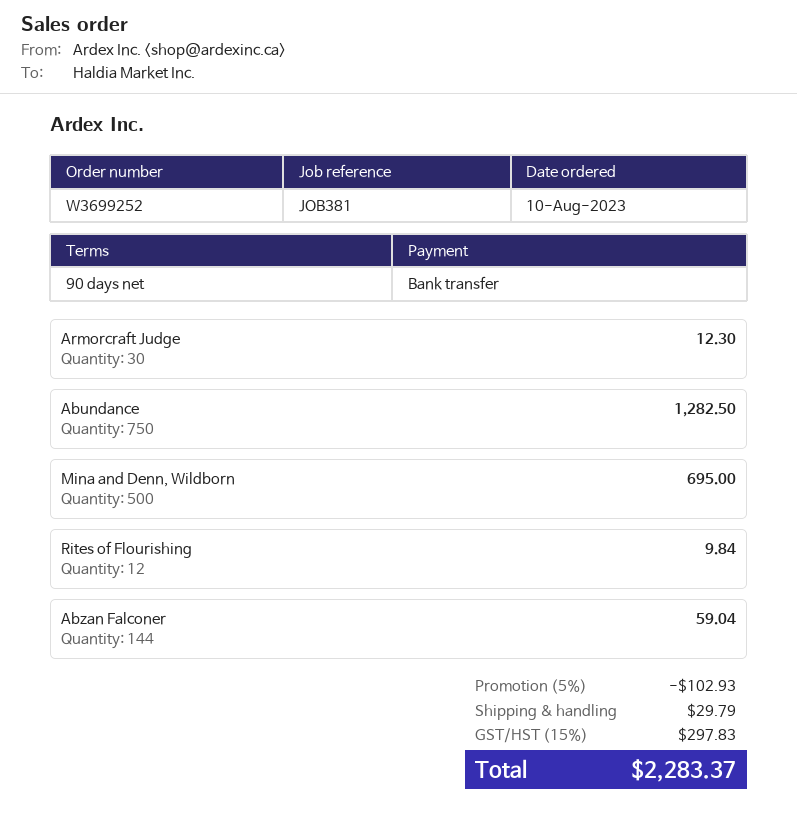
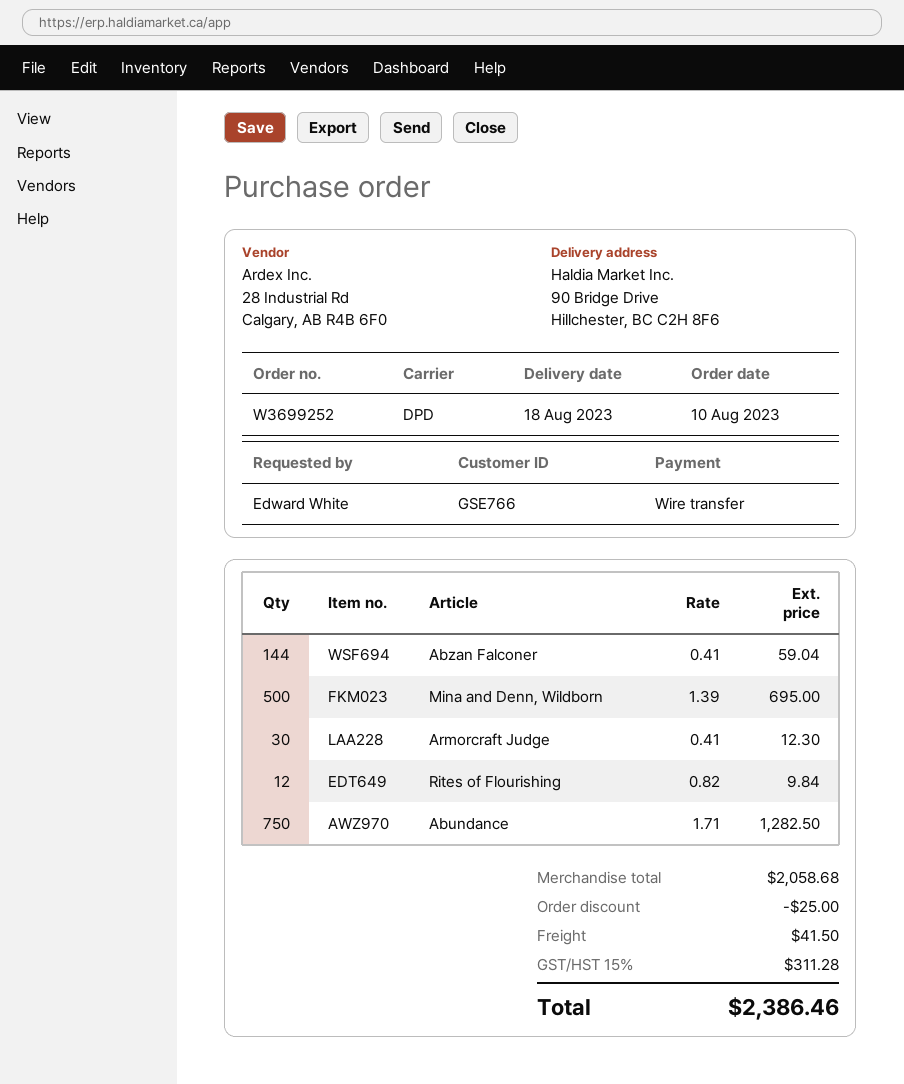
discount: 102.93 -> 25.00
shipping: 29.79 -> 41.50
tax: 15% = 297.83 -> 15% = 311.28
total: 2283.37 -> 2386.46

